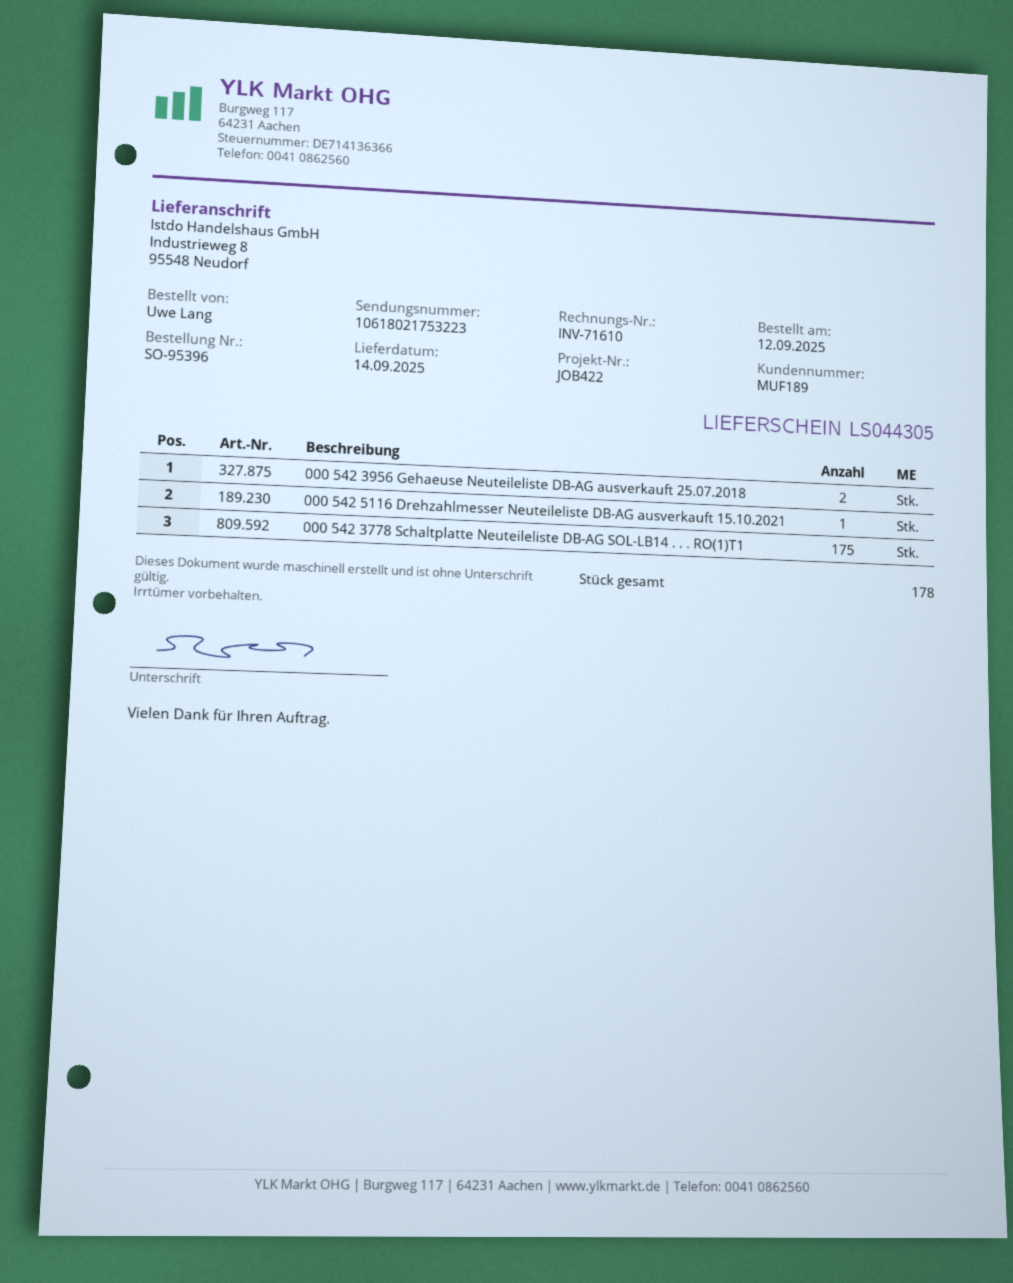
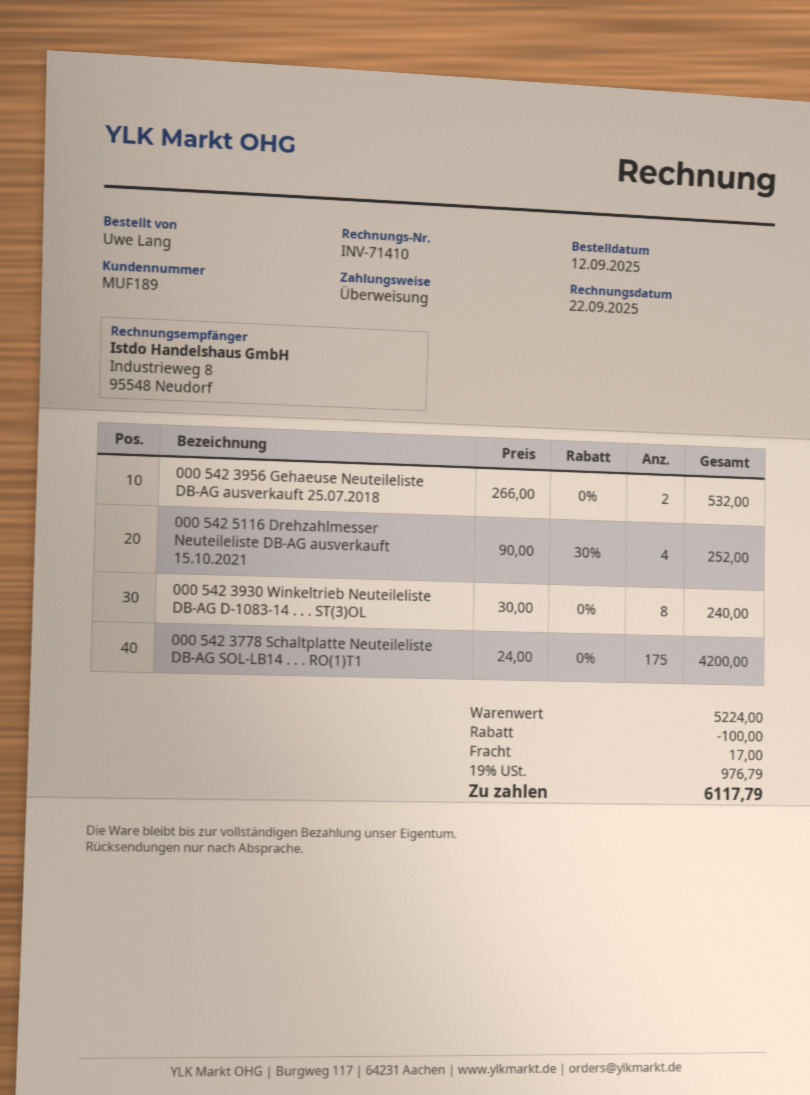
invoice number: INV-71610 -> INV-71410
000 542 5116 Drehzahlmesser Neuteileliste DB-AG ausverkauft 15.10.2021: 1 -> 4
000 542 3930 Winkeltrieb Neuteileliste DB-AG D-1083-14 . . . ST(3)OL: none -> 8

